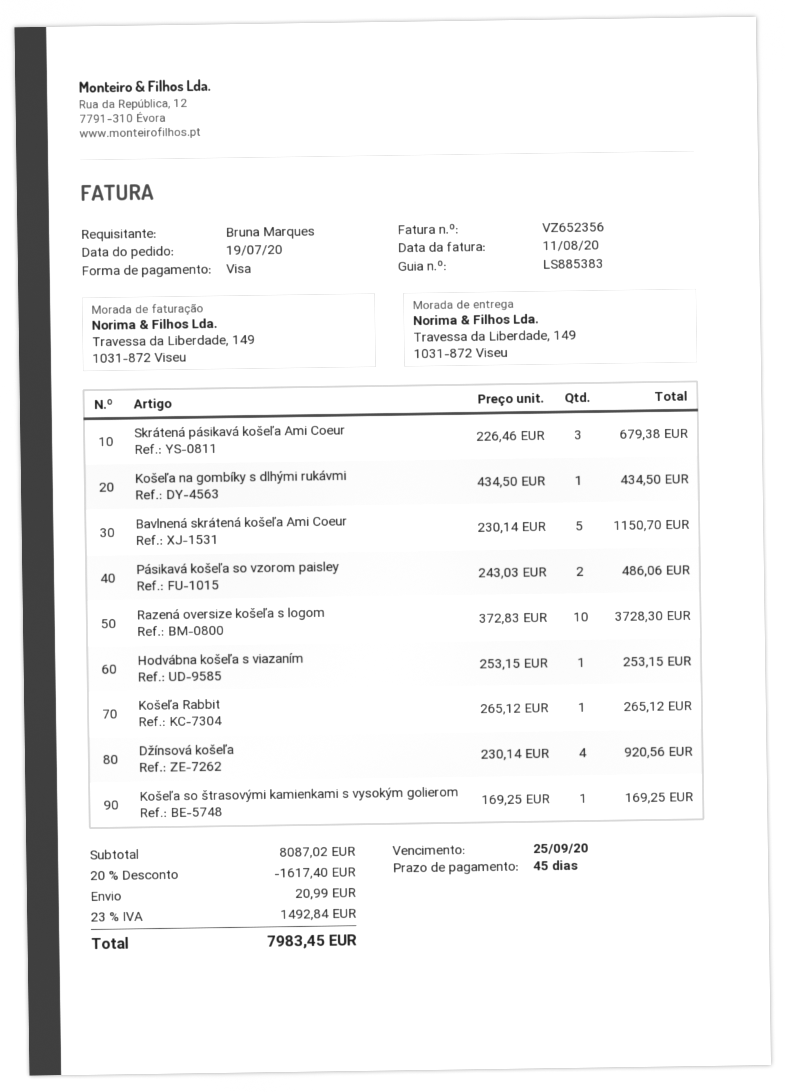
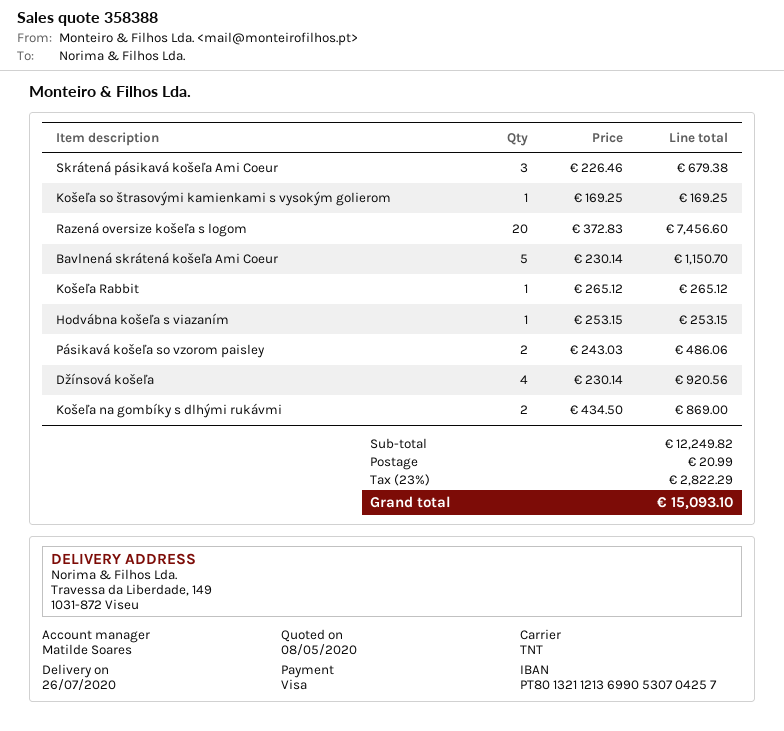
Košeľa na gombíky s dlhými rukávmi: 1 x 434.50 = 434.50 -> 2 x 434.50 = 869.00
Razená oversize košeľa s logom: 10 x 372.83 = 3728.30 -> 20 x 372.83 = 7456.60
subtotal: 8087.02 -> 12249.82
discount: 20% = 1617.40 -> none
tax: 23% = 1492.84 -> 23% = 2822.29
total: 7983.45 -> 15093.10

